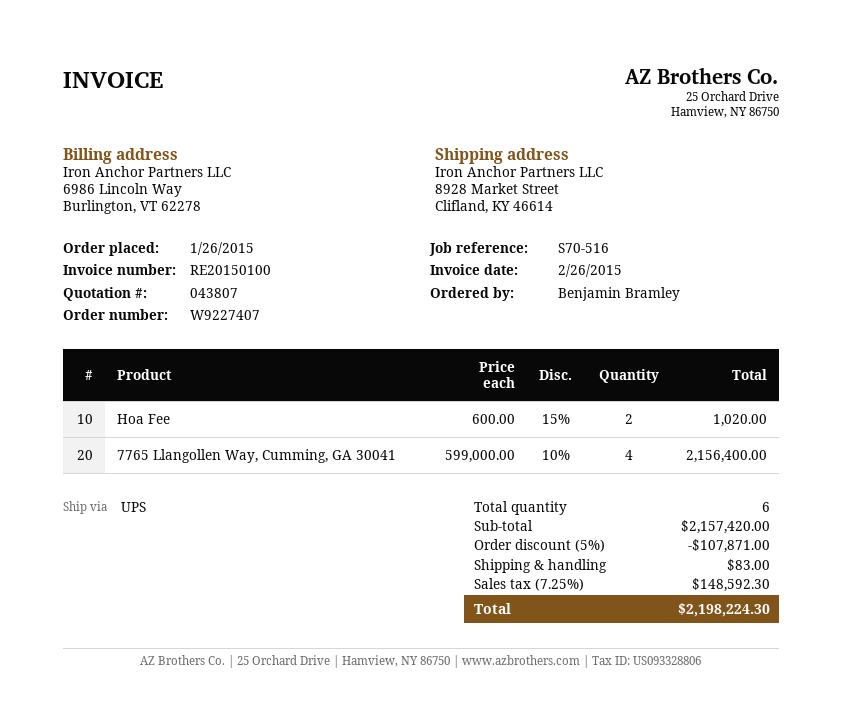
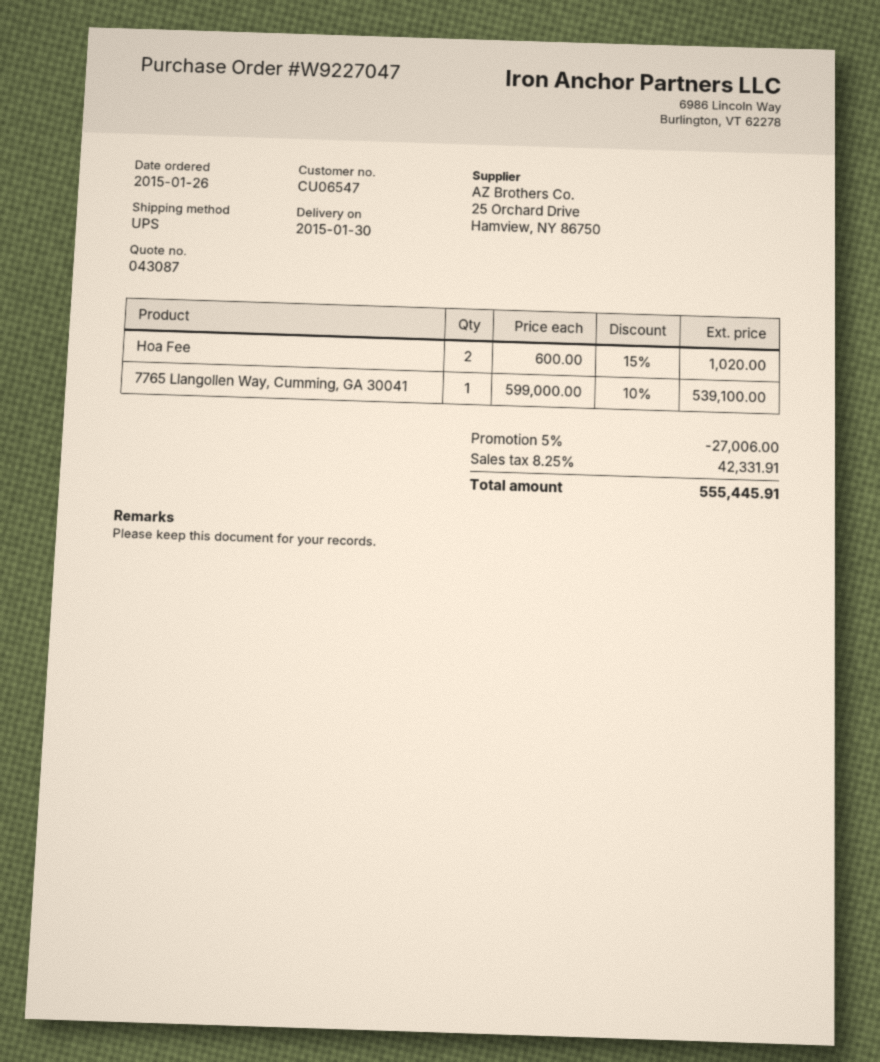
quote number: 043807 -> 043087
order number: W9227407 -> W9227047
7765 Llangollen Way, Cumming, GA 30041: 4 x 599000.00 - 10% = 2156400.00 -> 1 x 599000.00 - 10% = 539100.00
discount: 5% = 107871.00 -> 5% = 27006.00
shipping: 83.00 -> none
tax: 7.25% = 148592.30 -> 8.25% = 42331.91
total: 2198224.30 -> 555445.91

